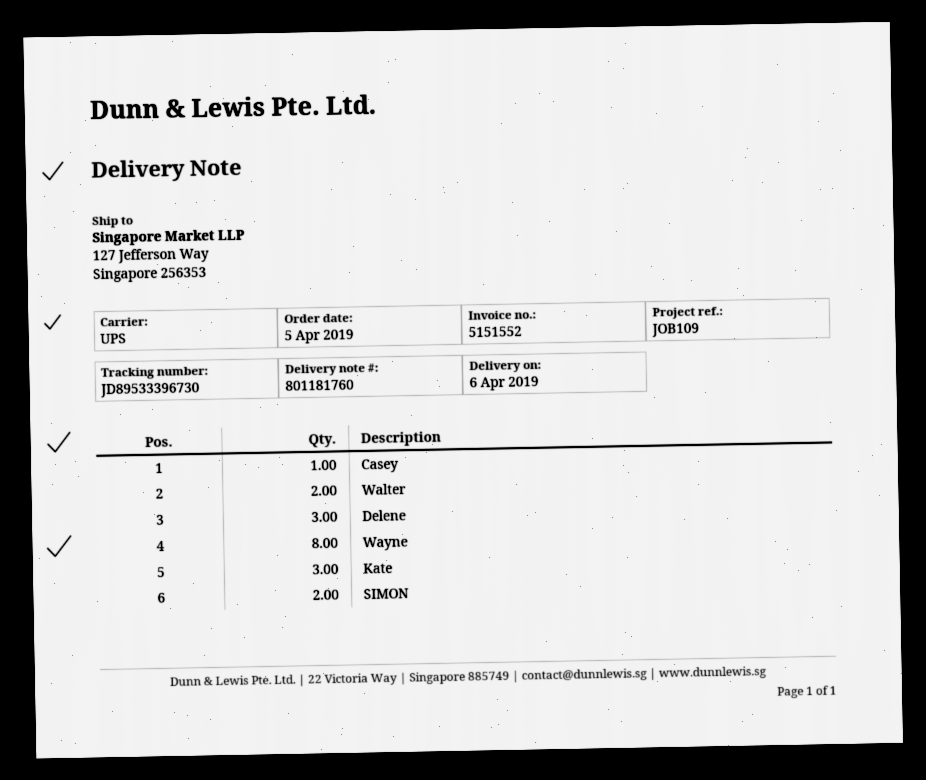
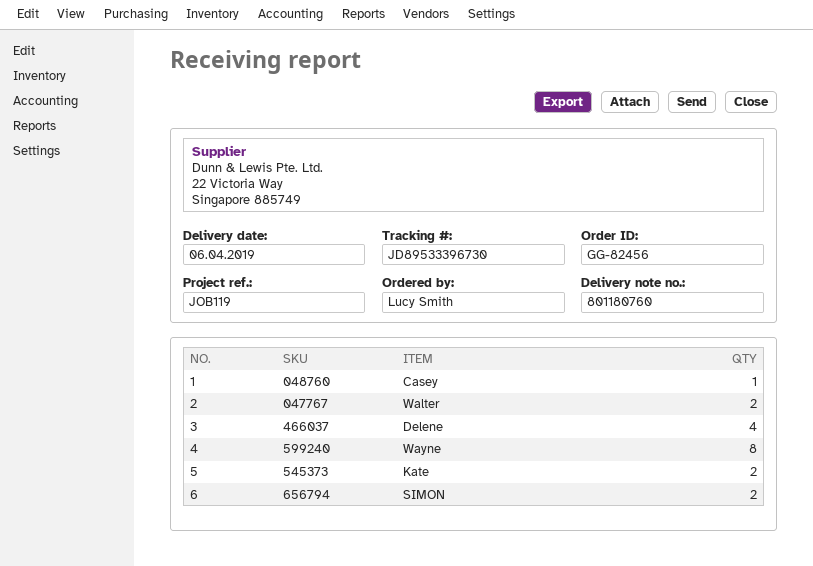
delivery note number: 801181760 -> 801180760
reference: JOB109 -> JOB119
Delene: 3 -> 4
Kate: 3 -> 2

